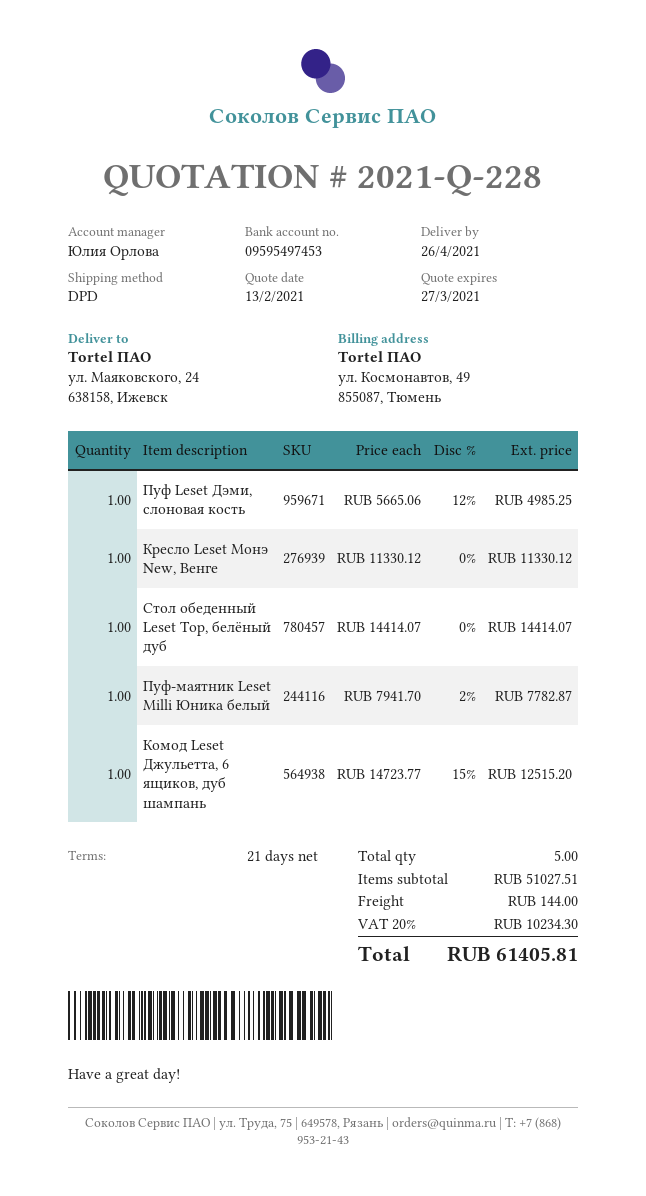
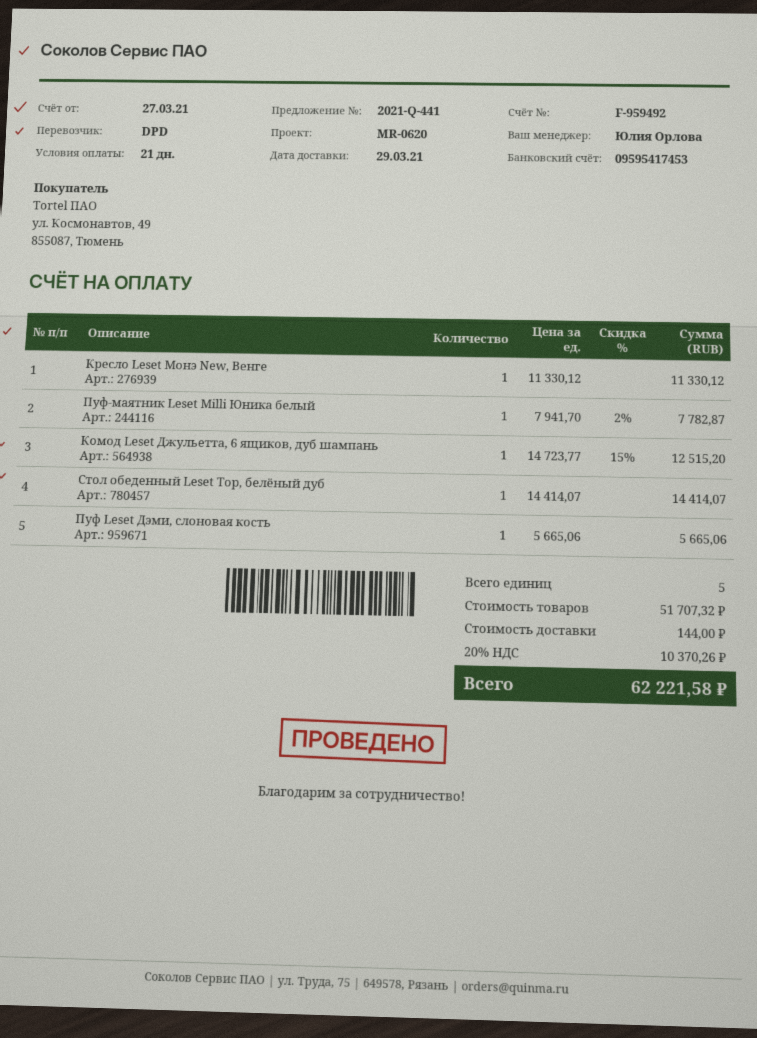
quote number: 2021-Q-228 -> 2021-Q-441
delivery date: 2021-04-26 -> 2021-03-29
bank account: 09595497453 -> 09595417453
Пуф Leset Дэми, слоновая кость: 1 x 5665.06 - 12% = 4985.25 -> 1 x 5665.06 = 5665.06
subtotal: 51027.51 -> 51707.32
tax: 20% = 10234.30 -> 20% = 10370.26
total: 61405.81 -> 62221.58

